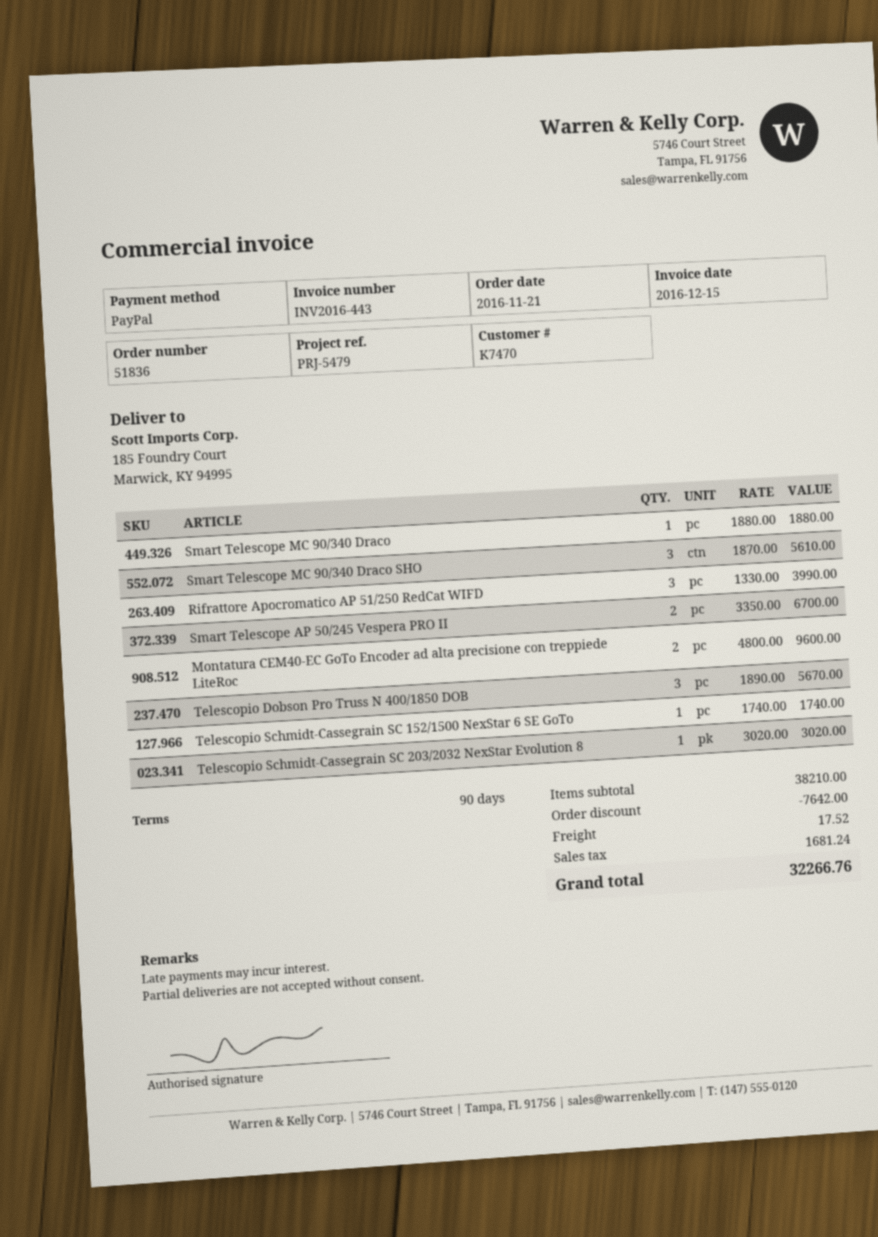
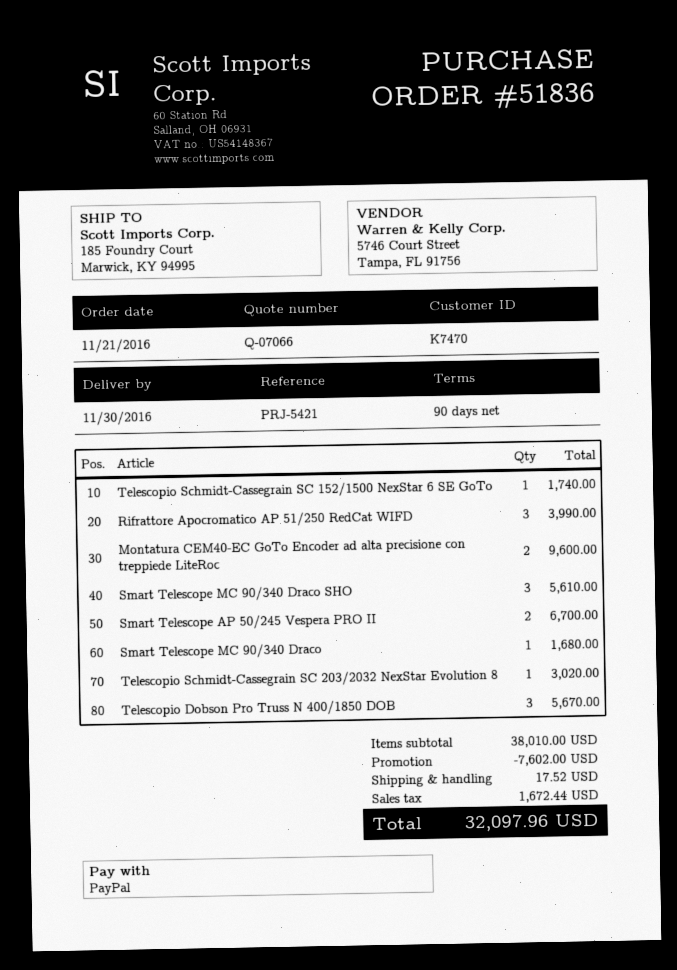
reference: PRJ-5479 -> PRJ-5421
Smart Telescope MC 90/340 Draco: 1 for 1880.00 -> 1 for 1680.00
subtotal: 38210.00 -> 38010.00
discount: 7642.00 -> 7602.00
tax: 1681.24 -> 1672.44
total: 32266.76 -> 32097.96

